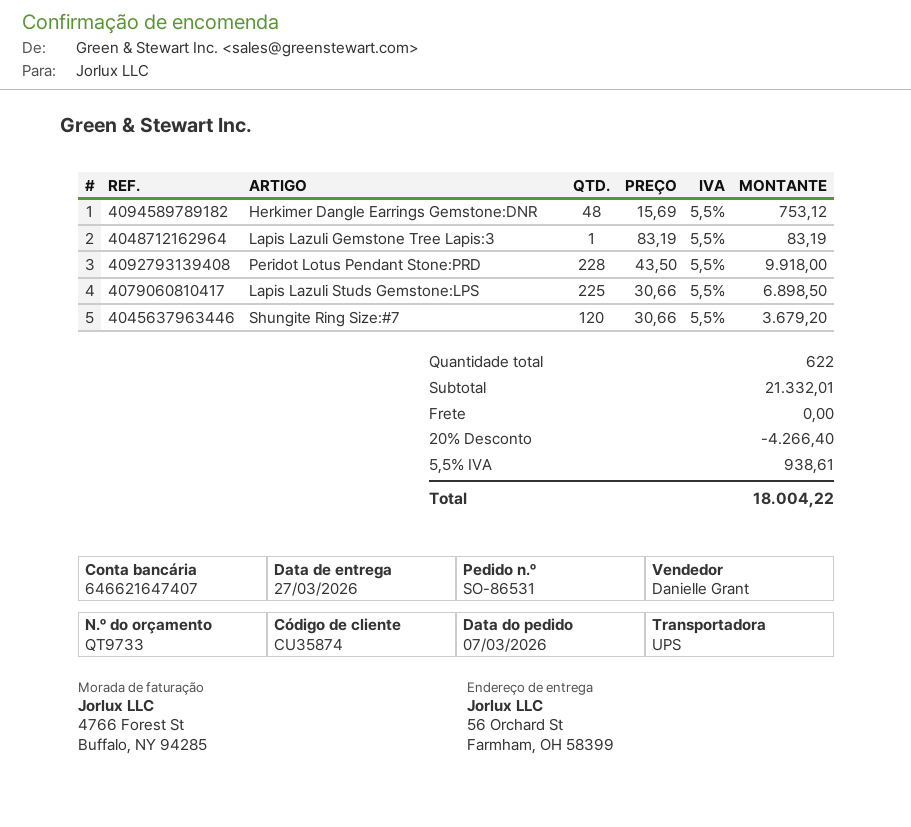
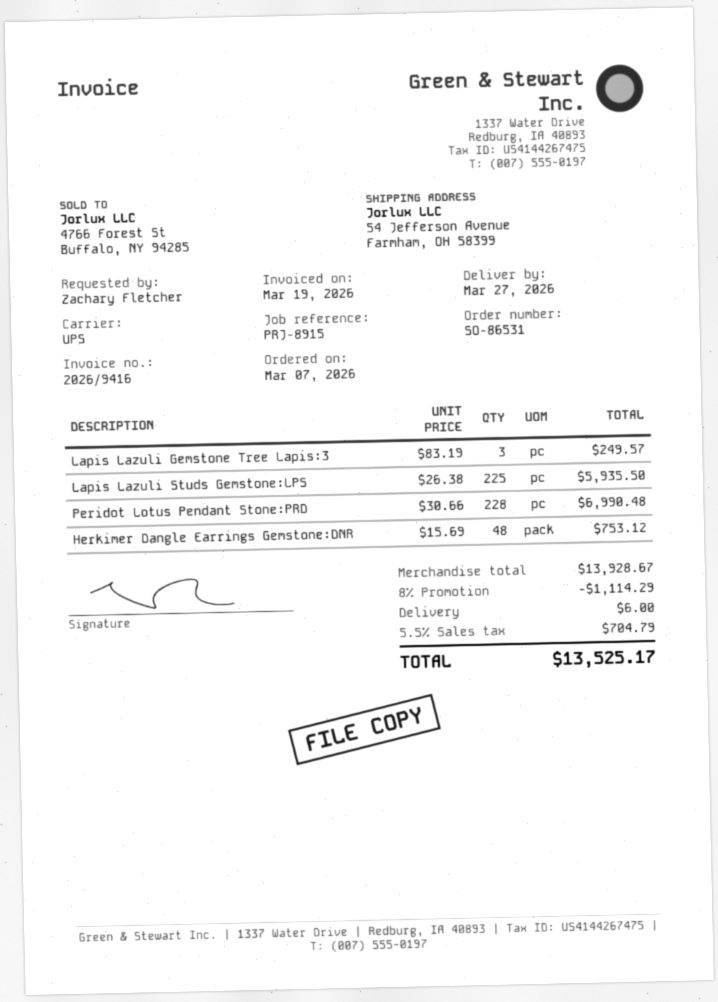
ship to: 56 Orchard St, Farmham, OH 58399 -> 54 Jefferson Avenue, Farmham, OH 58399
Lapis Lazuli Gemstone Tree Lapis:3: 1 x 83.19 = 83.19 -> 3 x 83.19 = 249.57
Peridot Lotus Pendant Stone:PRD: 228 x 43.50 = 9918.00 -> 228 x 30.66 = 6990.48
Lapis Lazuli Studs Gemstone:LPS: 225 x 30.66 = 6898.50 -> 225 x 26.38 = 5935.50
Shungite Ring Size:#7: 120 x 30.66 = 3679.20 -> none
subtotal: 21332.01 -> 13928.67
discount: 20% = 4266.40 -> 8% = 1114.29
shipping: 0.00 -> 6.00
tax: 5.5% = 938.61 -> 5.5% = 704.79
total: 18004.22 -> 13525.17

